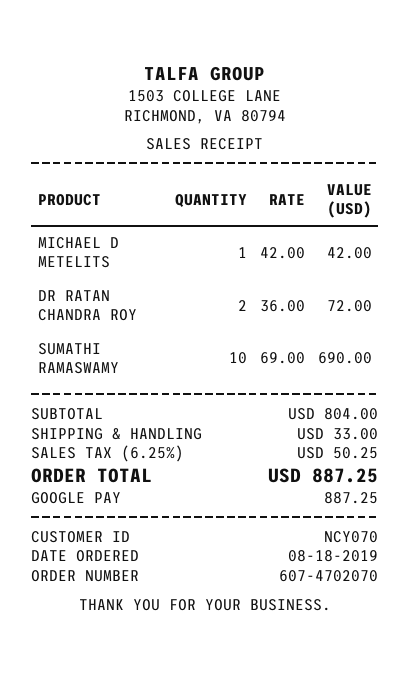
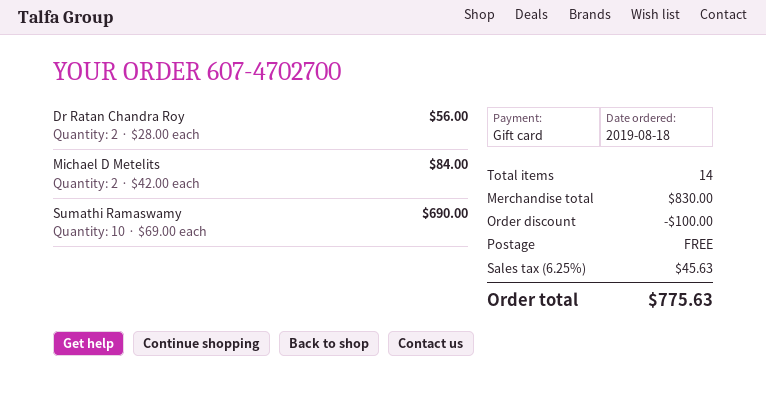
order number: 607-4702070 -> 607-4702700
payment method: Google Pay -> gift card
MICHAEL D METELITS: 1 x 42.00 = 42.00 -> 2 x 42.00 = 84.00
DR RATAN CHANDRA ROY: 2 x 36.00 = 72.00 -> 2 x 28.00 = 56.00
subtotal: 804.00 -> 830.00
discount: none -> 100.00
shipping: 33.00 -> 0.00
tax: 6.25% = 50.25 -> 6.25% = 45.63
total: 887.25 -> 775.63

